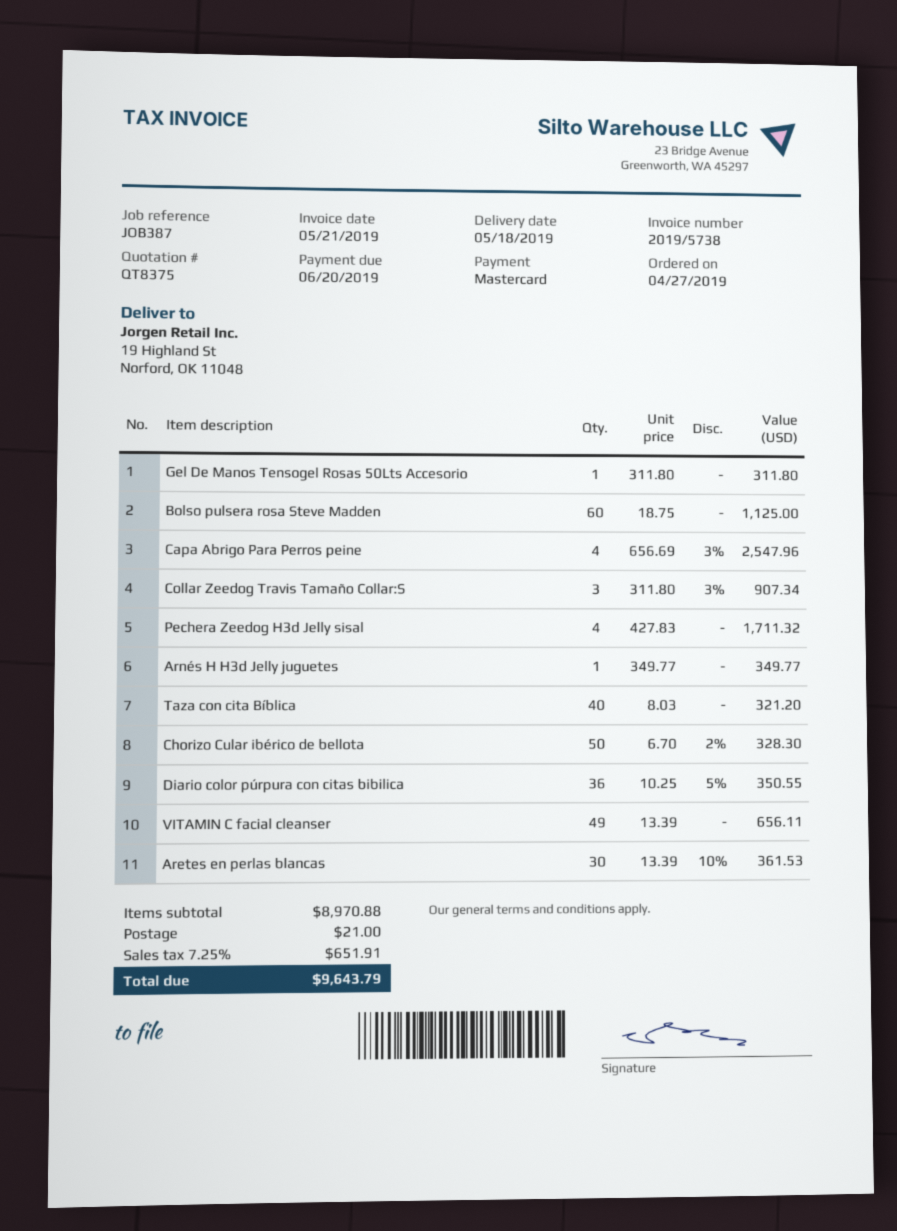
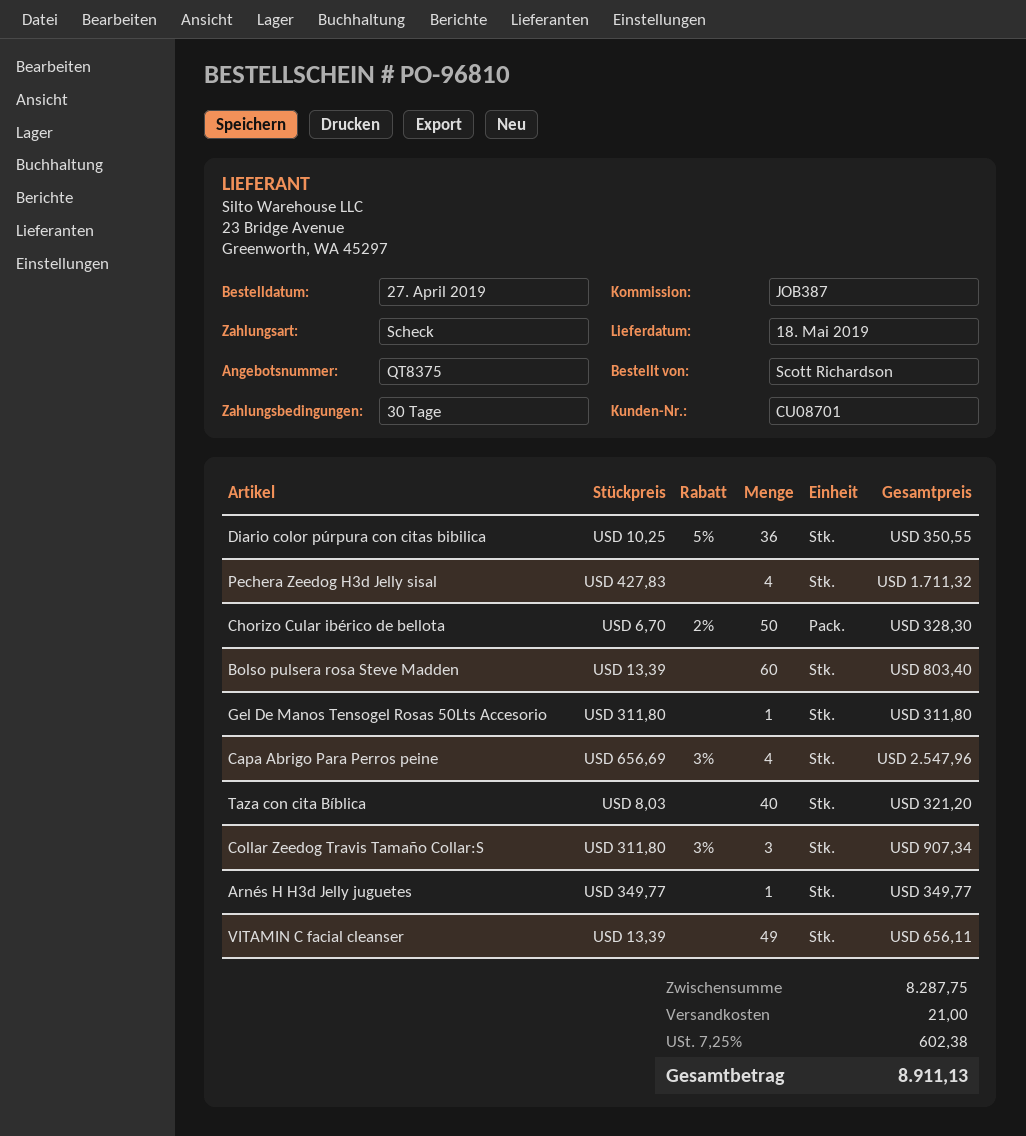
payment method: Mastercard -> cheque
Bolso pulsera rosa Steve Madden: 60 x 18.75 = 1125.00 -> 60 x 13.39 = 803.40
Aretes en perlas blancas: 30 x 13.39 - 10% = 361.53 -> none
subtotal: 8970.88 -> 8287.75
tax: 7.25% = 651.91 -> 7.25% = 602.38
total: 9643.79 -> 8911.13

